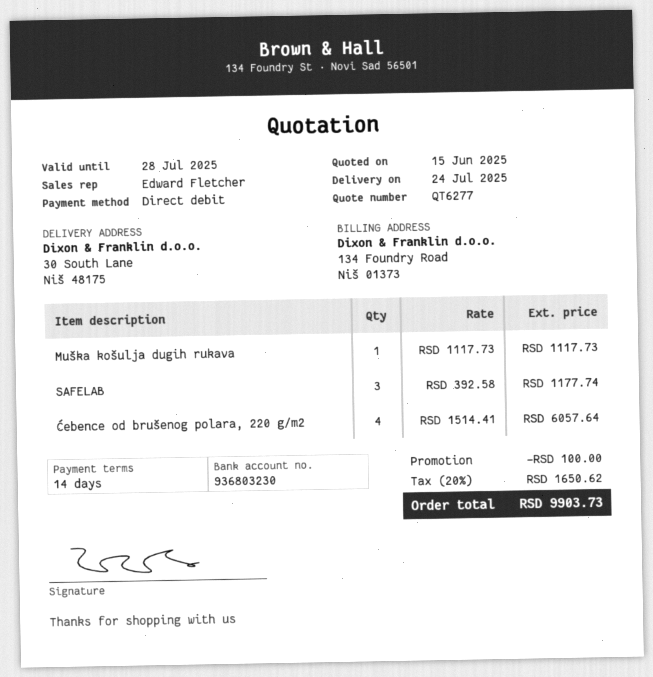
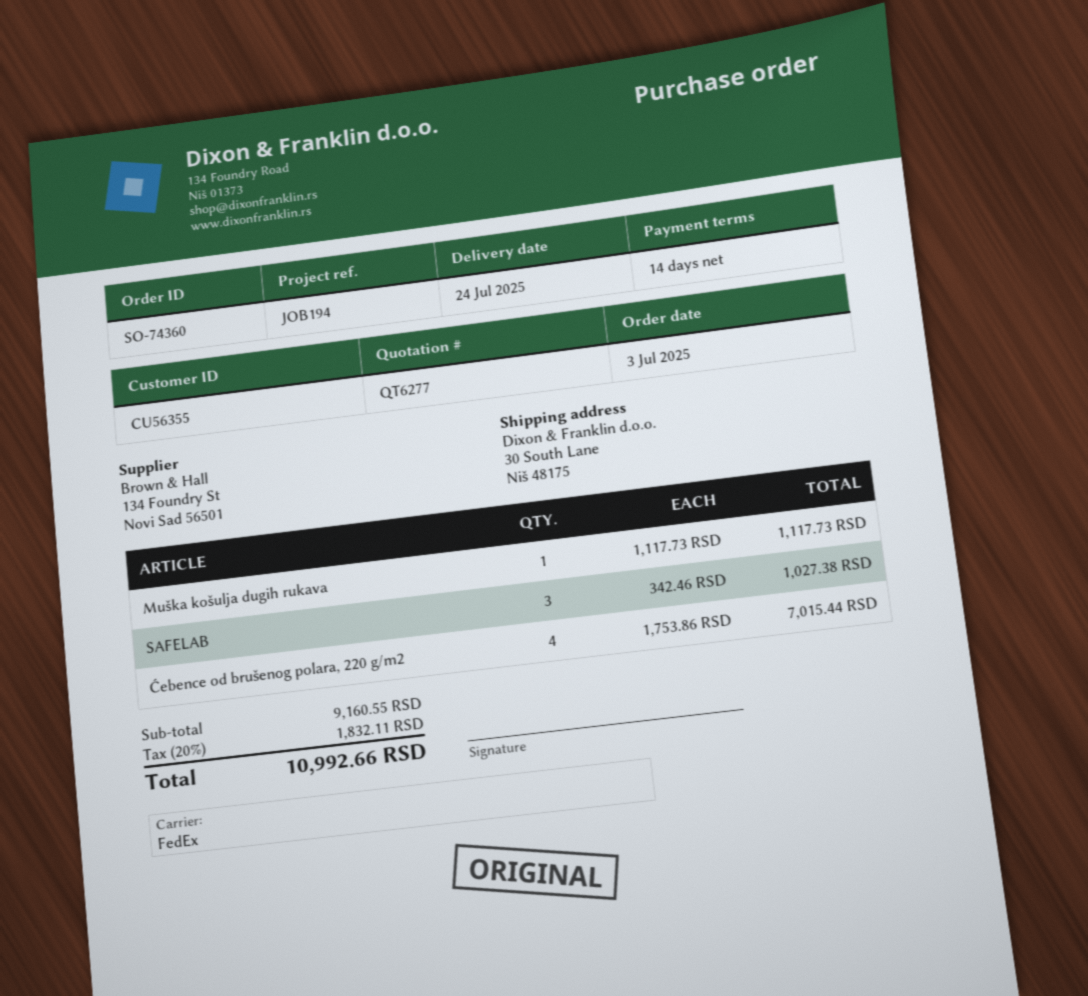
SAFELAB: 3 x 392.58 = 1177.74 -> 3 x 342.46 = 1027.38
Ćebence od brušenog polara, 220 g/m2: 4 x 1514.41 = 6057.64 -> 4 x 1753.86 = 7015.44
discount: 100.00 -> none
tax: 20% = 1650.62 -> 20% = 1832.11
total: 9903.73 -> 10992.66

